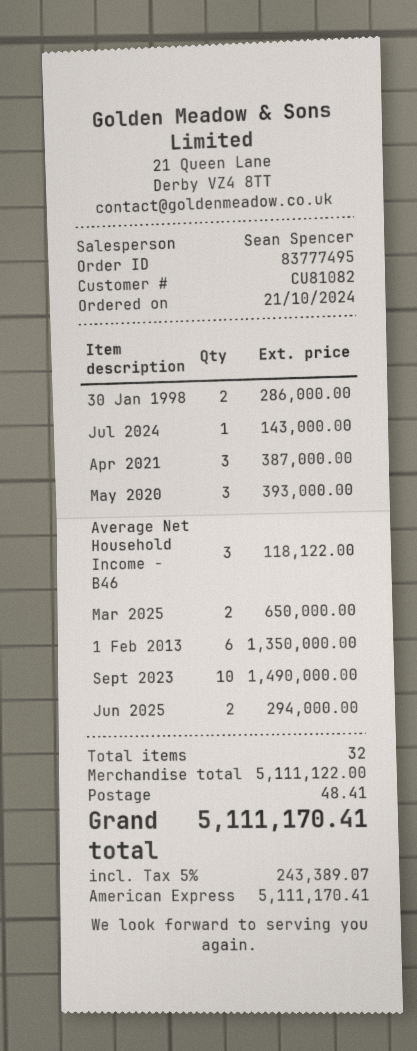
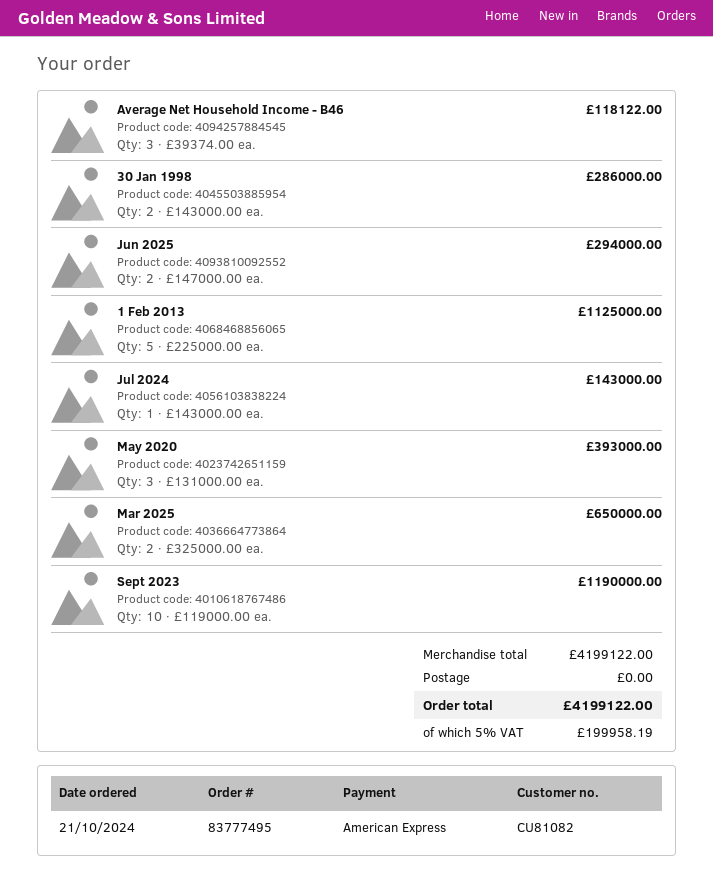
Apr 2021: 3 for 387000.00 -> none
1 Feb 2013: 6 for 1350000.00 -> 5 for 1125000.00
Sept 2023: 10 for 1490000.00 -> 10 for 1190000.00
subtotal: 5111122.00 -> 4199122.00
shipping: 48.41 -> 0.00
tax: 5% = 243389.07 -> 5% = 199958.19
total: 5111170.41 -> 4199122.00

